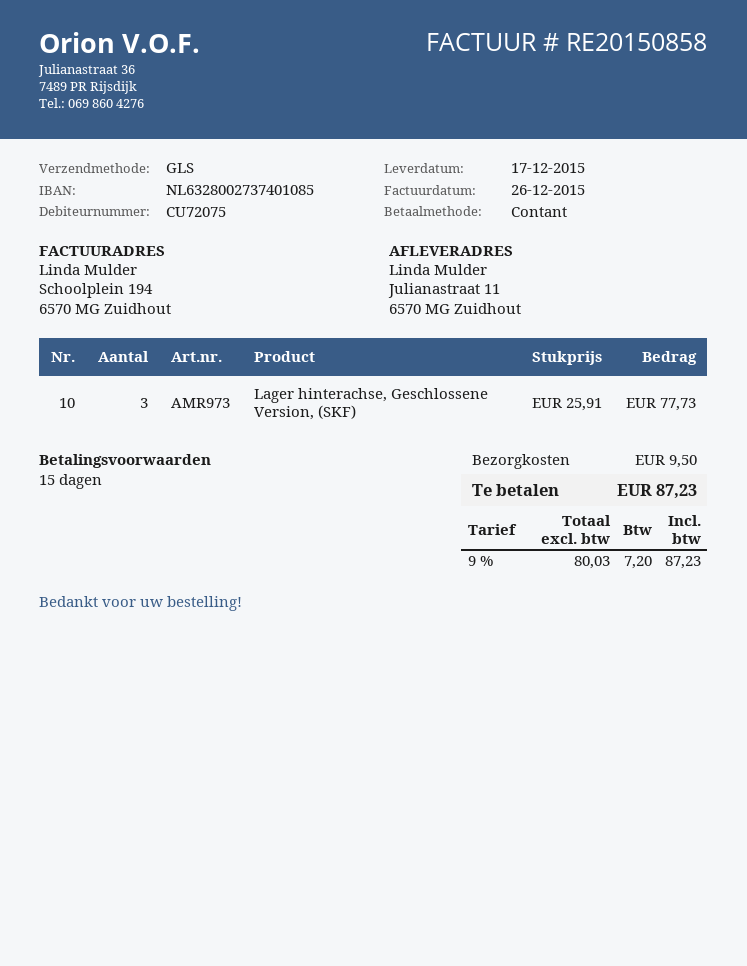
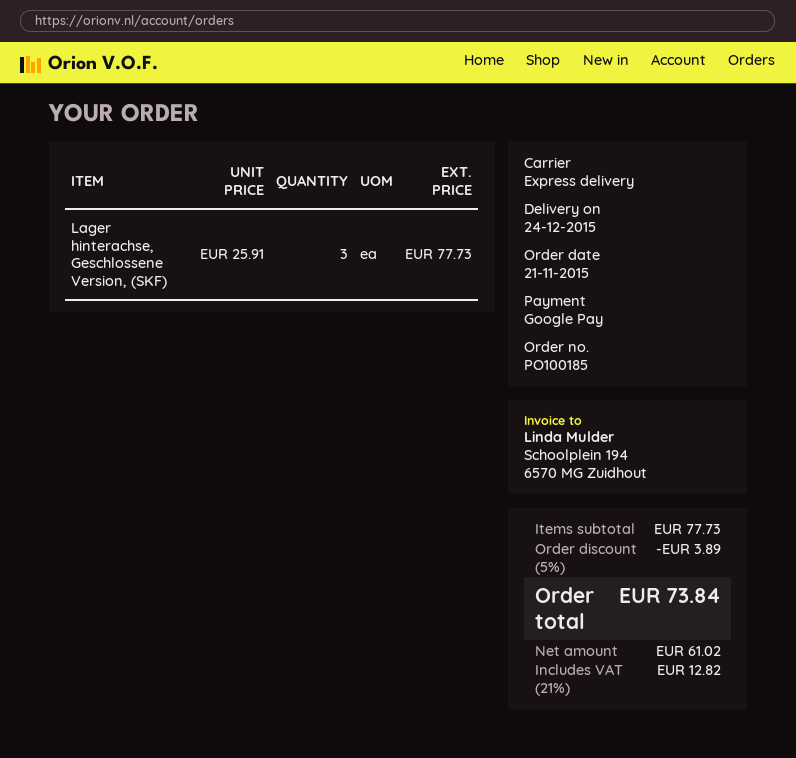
delivery date: 2015-12-17 -> 2015-12-24
payment method: cash -> Google Pay
shipping method: GLS -> express
discount: none -> 5% = 3.89
shipping: 9.50 -> none
net: 80.03 -> 61.02
tax: 9% = 7.20 -> 21% = 12.82
total: 87.23 -> 73.84

